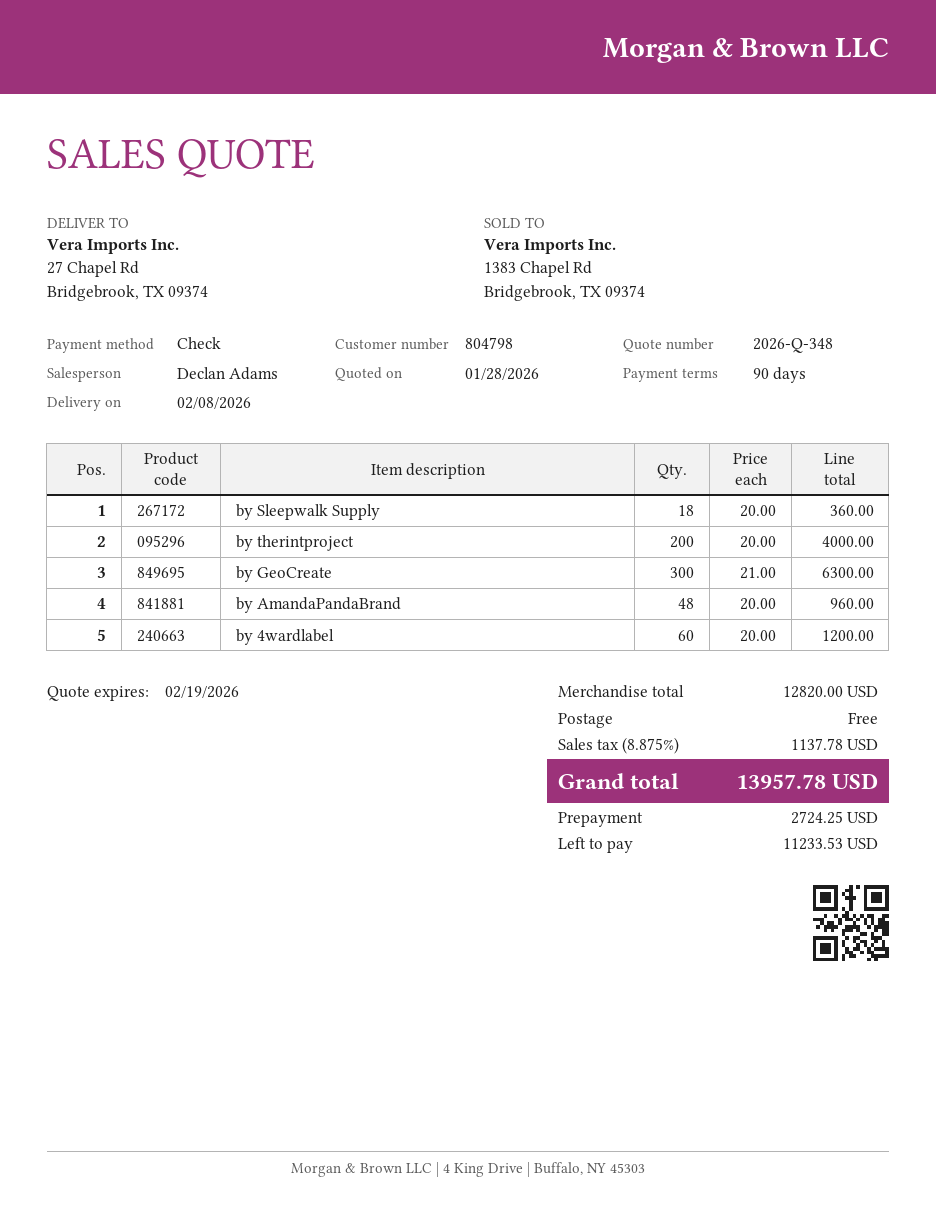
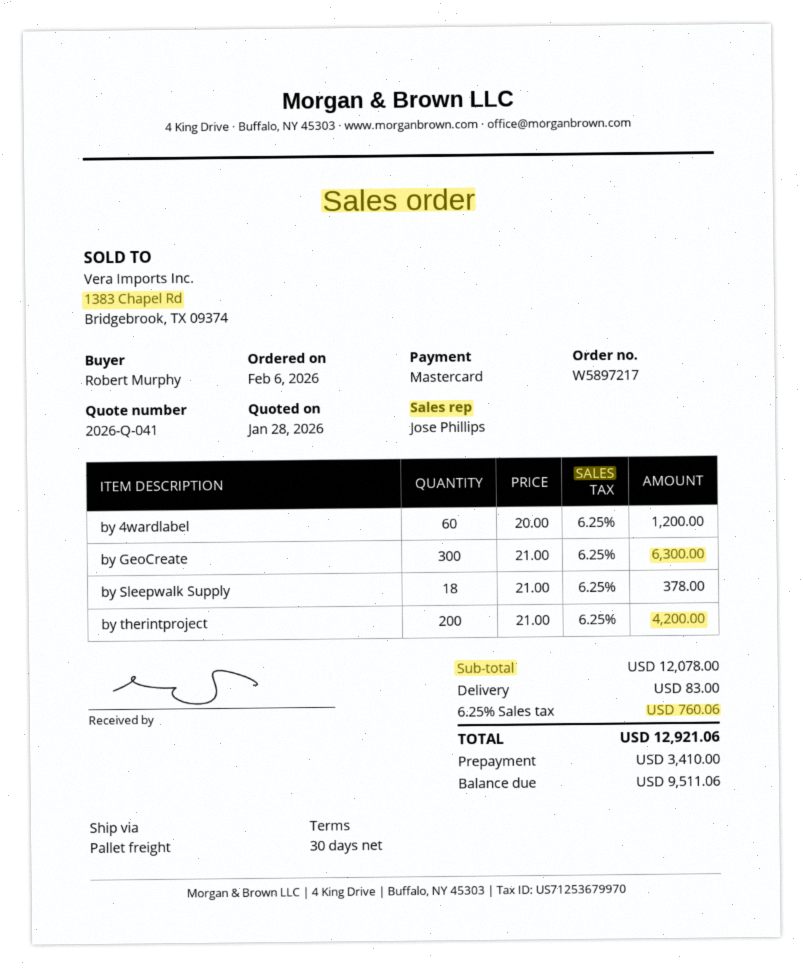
quote number: 2026-Q-348 -> 2026-Q-041
payment terms: 90 days -> 30 days
sales rep: Declan Adams -> Jose Phillips
payment method: cheque -> Mastercard
by Sleepwalk Supply: 18 x 20.00 = 360.00 -> 18 x 21.00 = 378.00
by therintproject: 200 x 20.00 = 4000.00 -> 200 x 21.00 = 4200.00
by AmandaPandaBrand: 48 x 20.00 = 960.00 -> none
subtotal: 12820.00 -> 12078.00
shipping: 0.00 -> 83.00
tax: 8.875% = 1137.78 -> 6.25% = 760.06
total: 13957.78 -> 12921.06
deposit: 2724.25 -> 3410.00
balance: 11233.53 -> 9511.06

